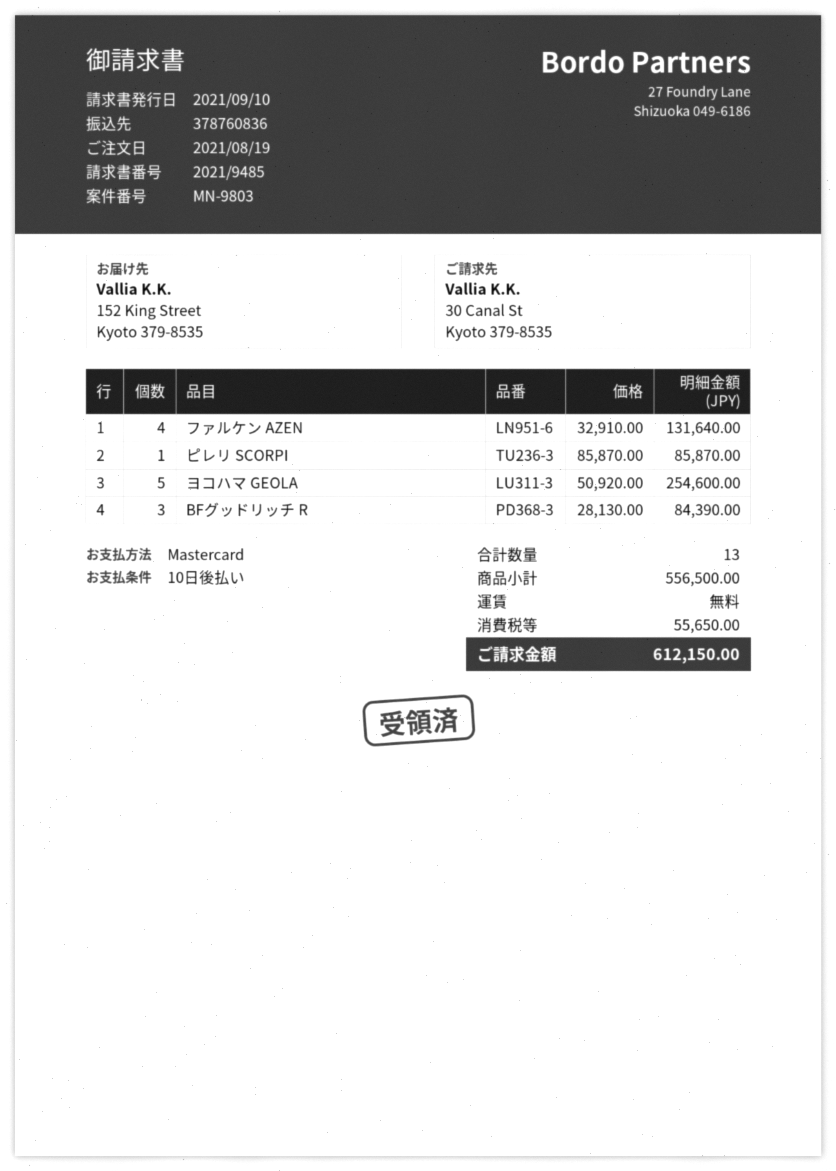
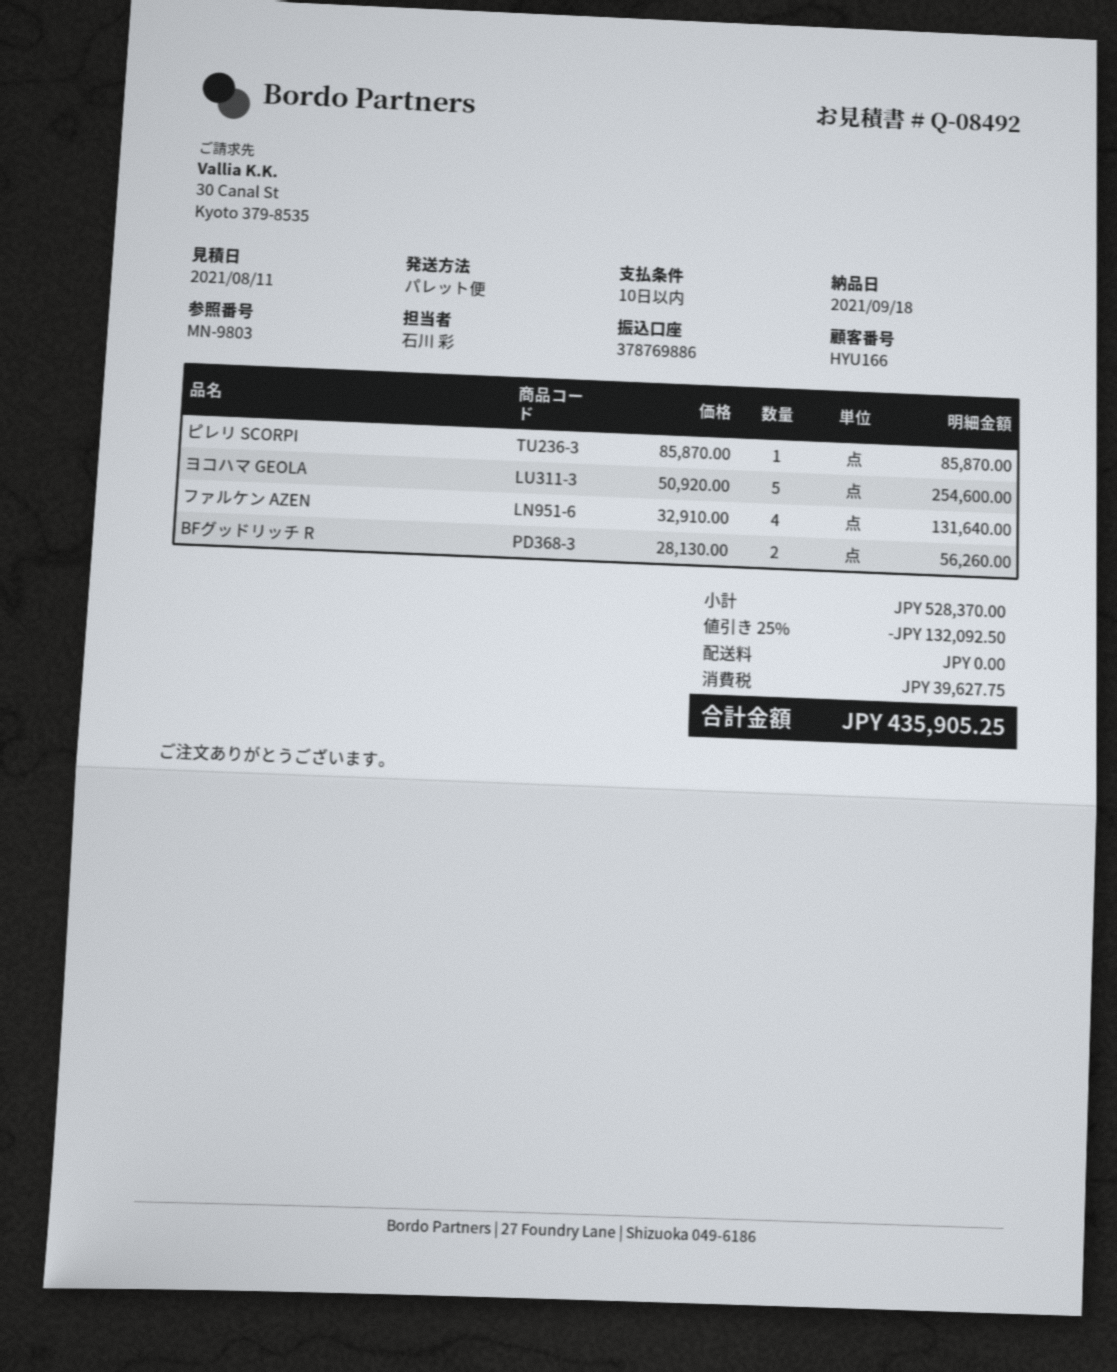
bank account: 378760836 -> 378769886
BFグッドリッチ R: 3 x 28130.00 = 84390.00 -> 2 x 28130.00 = 56260.00
subtotal: 556500.00 -> 528370.00
discount: none -> 25% = 132092.50
tax: 55650.00 -> 39627.75
total: 612150.00 -> 435905.25

